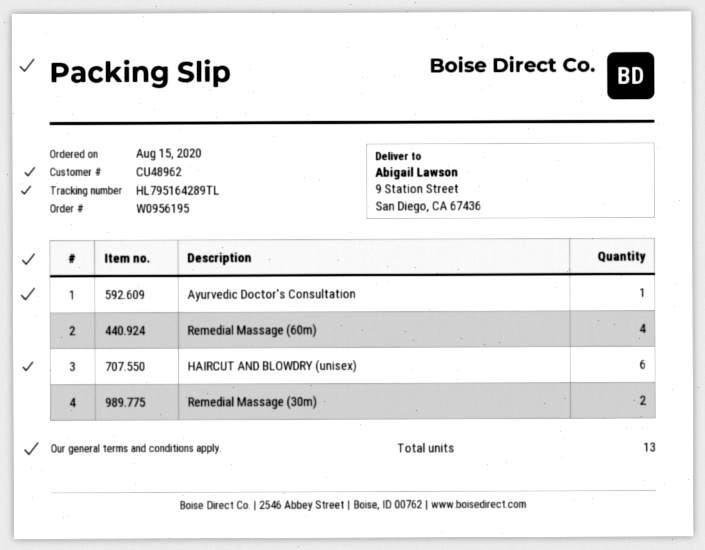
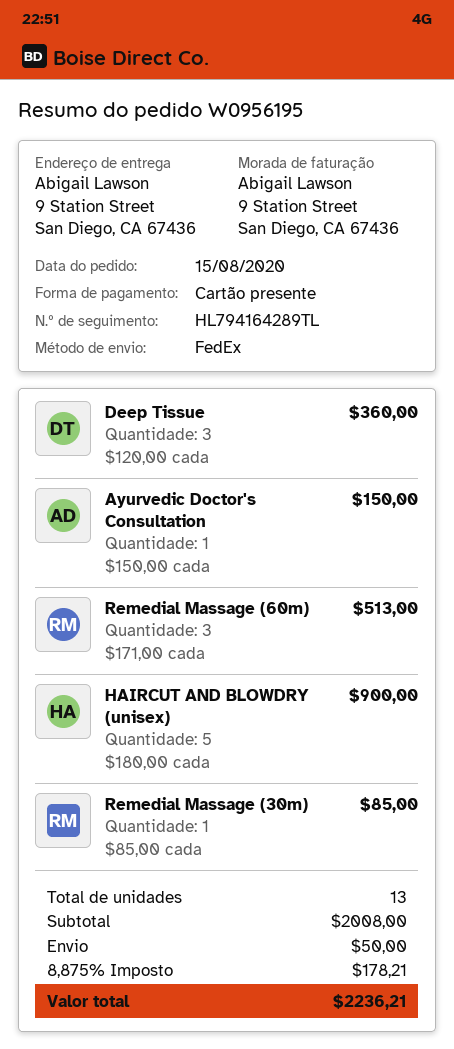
tracking number: HL795164289TL -> HL794164289TL
Remedial Massage (60m): 4 -> 3
HAIRCUT AND BLOWDRY (unisex): 6 -> 5
Remedial Massage (30m): 2 -> 1
Deep Tissue: none -> 3

